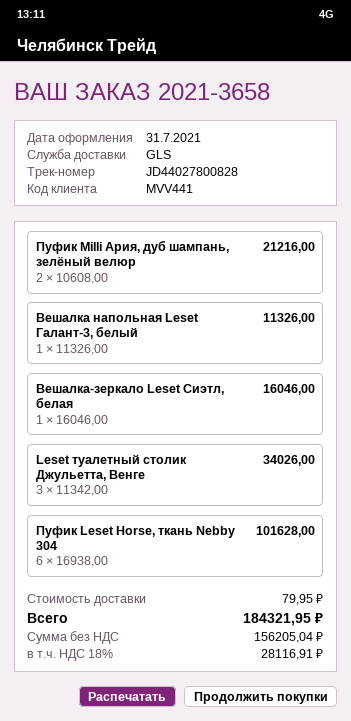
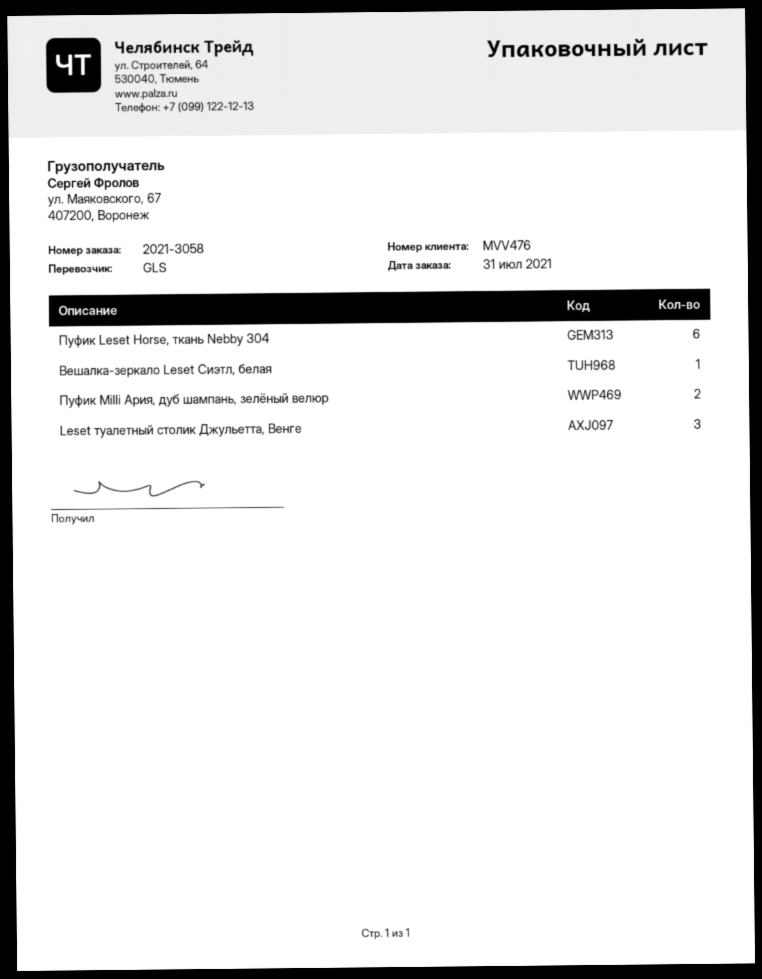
order number: 2021-3658 -> 2021-3058
customer number: MVV441 -> MVV476
Вешалка напольная Leset Галант-3, белый: 1 -> none

